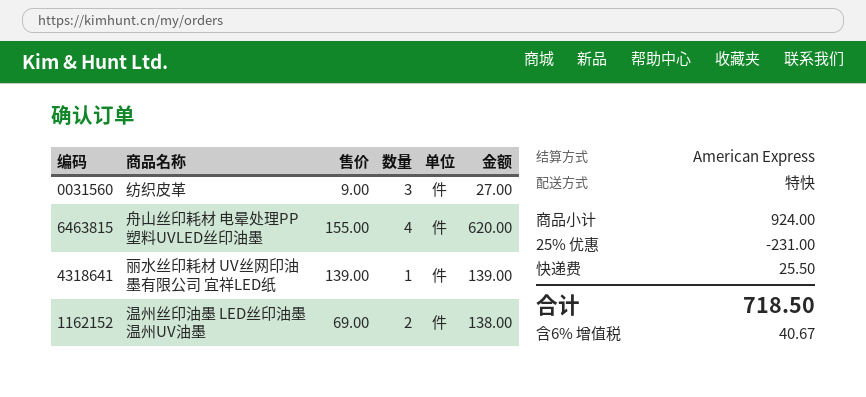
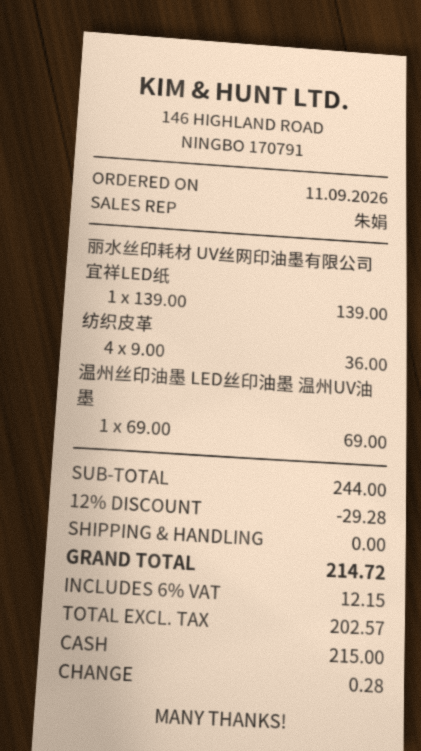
payment method: American Express -> cash
纺织皮革: 3 x 9.00 = 27.00 -> 4 x 9.00 = 36.00
舟山丝印耗材 电晕处理PP塑料UVLED丝印油墨: 4 x 155.00 = 620.00 -> none
温州丝印油墨 LED丝印油墨 温州UV油墨: 2 x 69.00 = 138.00 -> 1 x 69.00 = 69.00
subtotal: 924.00 -> 244.00
discount: 25% = 231.00 -> 12% = 29.28
shipping: 25.50 -> 0.00
tax: 6% = 40.67 -> 6% = 12.15
total: 718.50 -> 214.72

